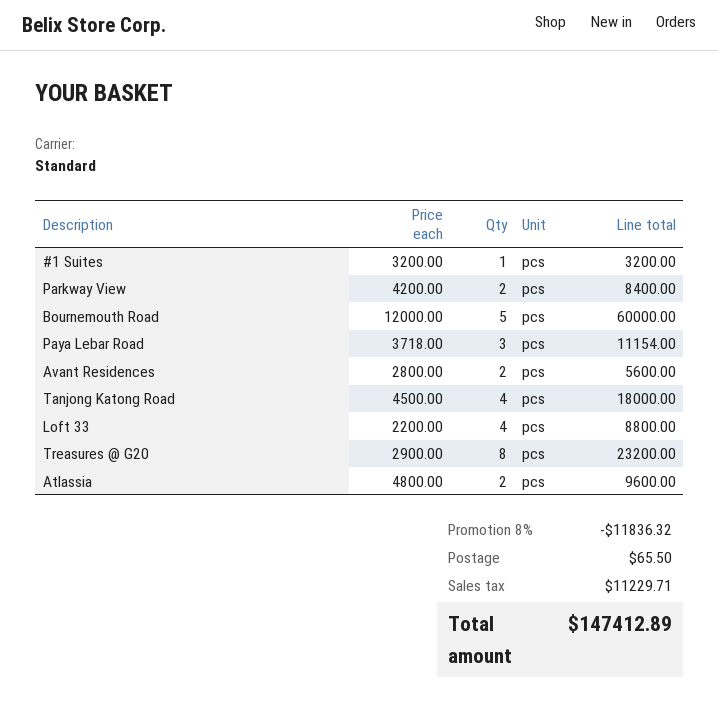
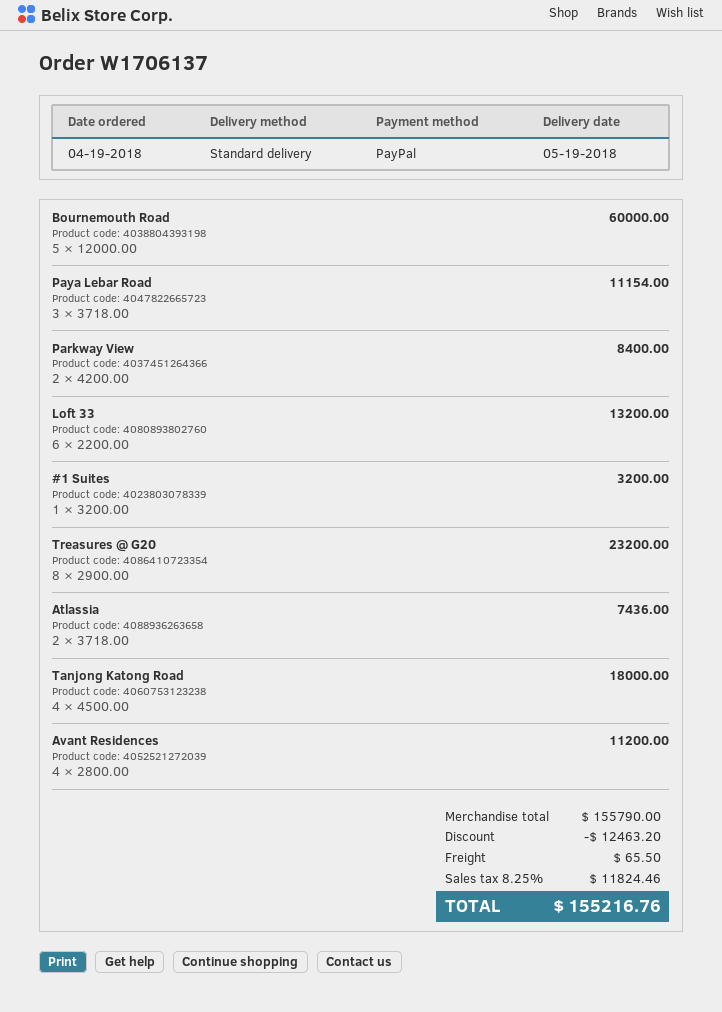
Avant Residences: 2 x 2800.00 = 5600.00 -> 4 x 2800.00 = 11200.00
Loft 33: 4 x 2200.00 = 8800.00 -> 6 x 2200.00 = 13200.00
Atlassia: 2 x 4800.00 = 9600.00 -> 2 x 3718.00 = 7436.00
discount: 11836.32 -> 12463.20
tax: 11229.71 -> 11824.46
total: 147412.89 -> 155216.76

